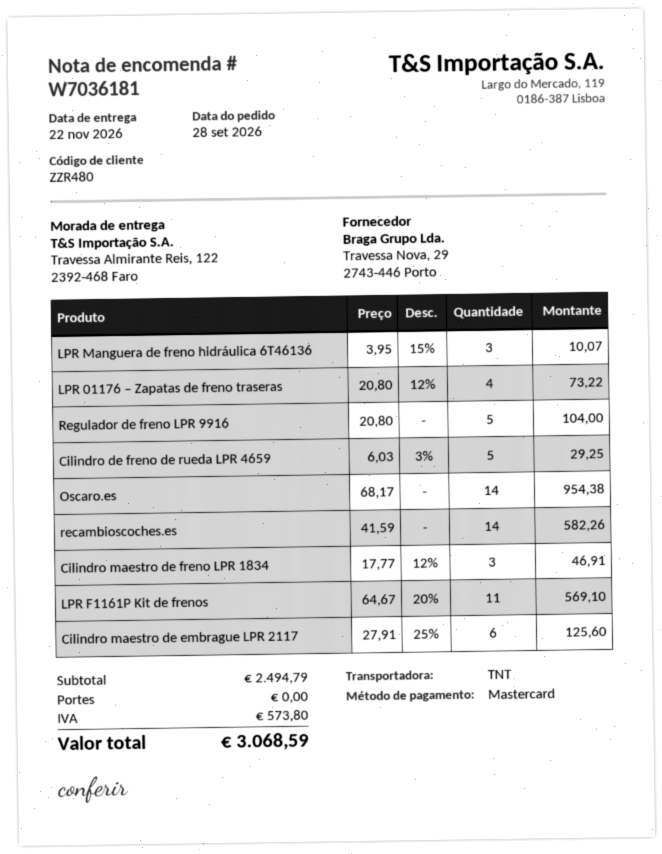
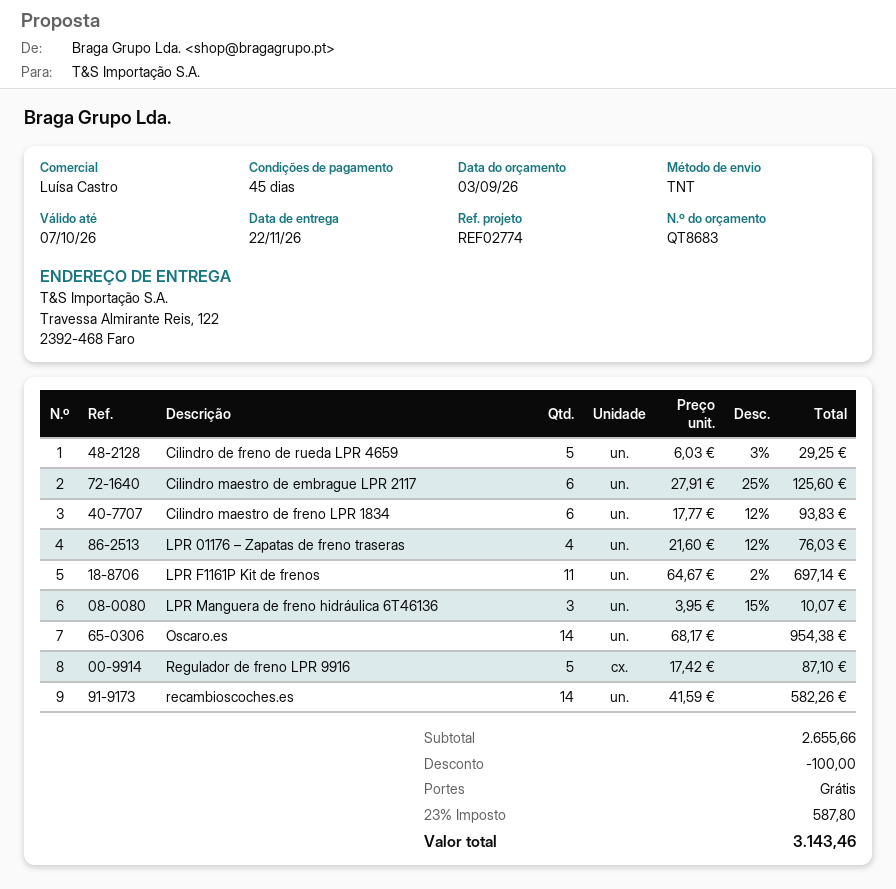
LPR 01176 – Zapatas de freno traseras: 4 x 20.80 - 12% = 73.22 -> 4 x 21.60 - 12% = 76.03
Regulador de freno LPR 9916: 5 x 20.80 = 104.00 -> 5 x 17.42 = 87.10
Cilindro maestro de freno LPR 1834: 3 x 17.77 - 12% = 46.91 -> 6 x 17.77 - 12% = 93.83
LPR F1161P Kit de frenos: 11 x 64.67 - 20% = 569.10 -> 11 x 64.67 - 2% = 697.14
subtotal: 2494.79 -> 2655.66
discount: none -> 100.00
tax: 573.80 -> 587.80
total: 3068.59 -> 3143.46

